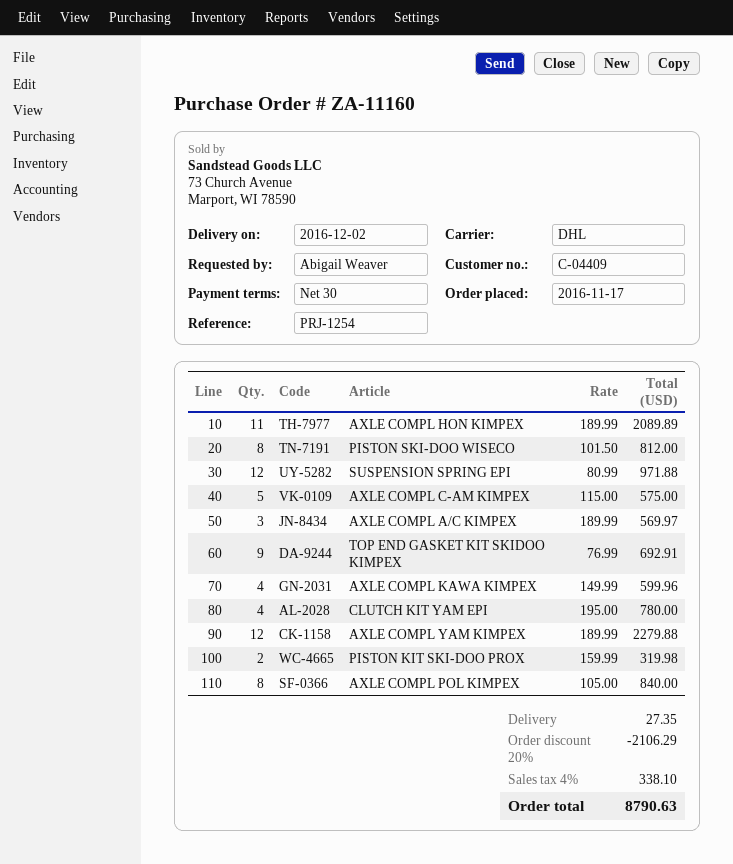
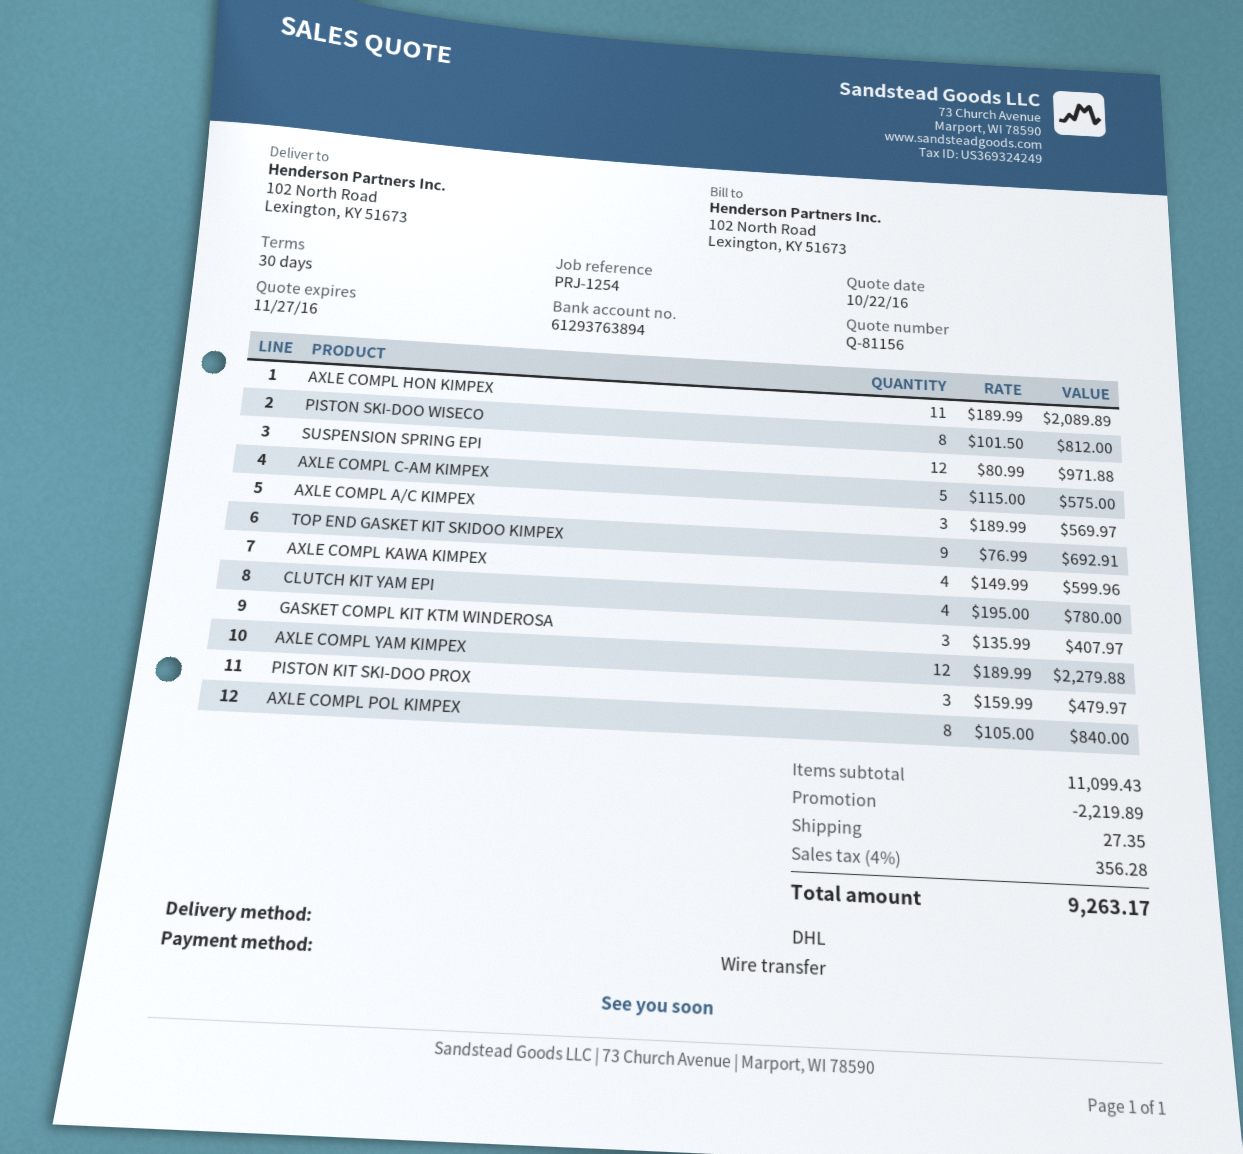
PISTON KIT SKI-DOO PROX: 2 x 159.99 = 319.98 -> 3 x 159.99 = 479.97
GASKET COMPL KIT KTM WINDEROSA: none -> 3 x 135.99 = 407.97
discount: 2106.29 -> 2219.89
tax: 4% = 338.10 -> 4% = 356.28
total: 8790.63 -> 9263.17

